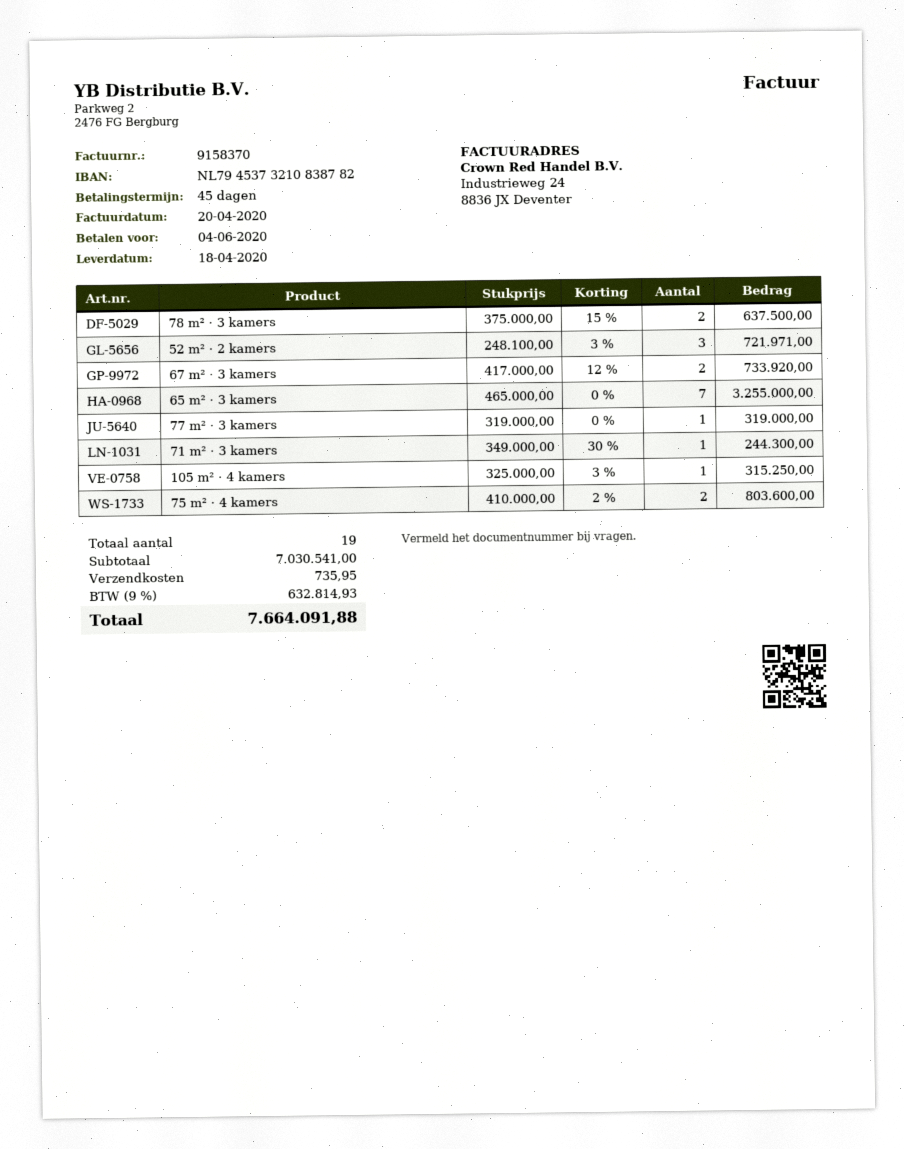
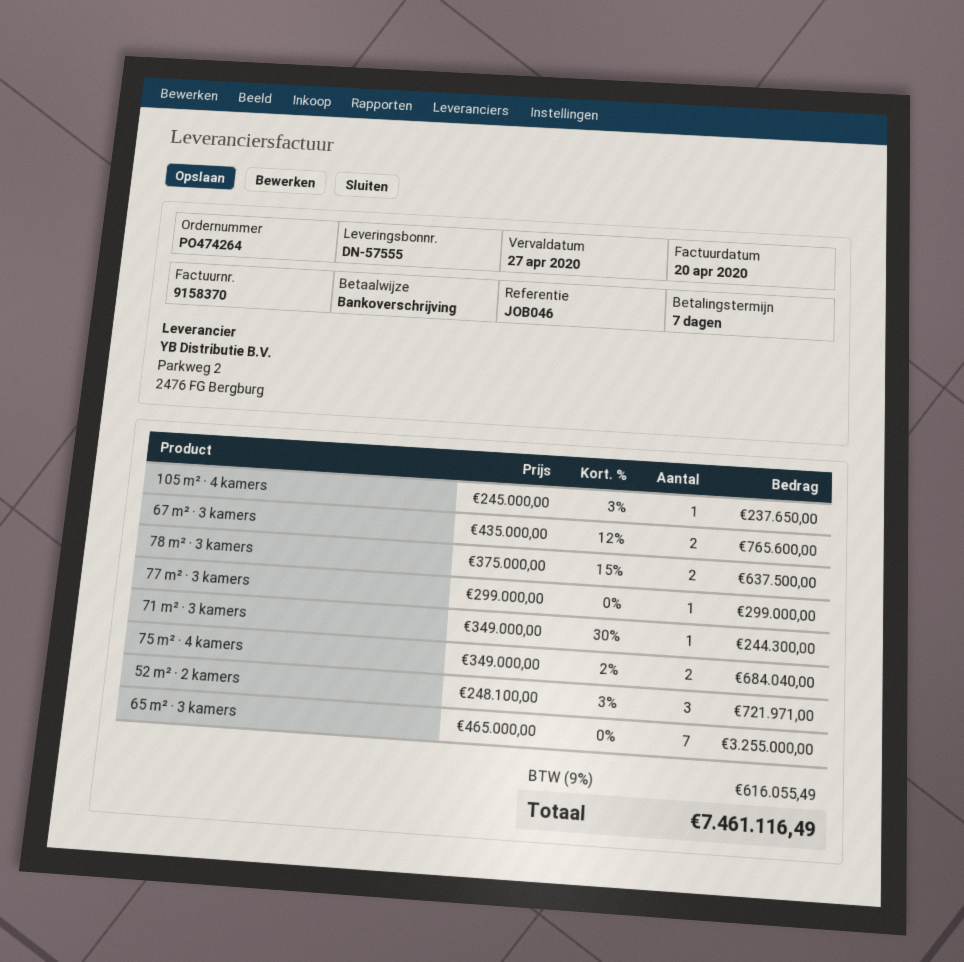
payment terms: 45 days -> 7 days
due date: 2020-06-04 -> 2020-04-27
67 m² · 3 kamers: 2 x 417000.00 - 12% = 733920.00 -> 2 x 435000.00 - 12% = 765600.00
77 m² · 3 kamers: 1 x 319000.00 = 319000.00 -> 1 x 299000.00 = 299000.00
105 m² · 4 kamers: 1 x 325000.00 - 3% = 315250.00 -> 1 x 245000.00 - 3% = 237650.00
75 m² · 4 kamers: 2 x 410000.00 - 2% = 803600.00 -> 2 x 349000.00 - 2% = 684040.00
shipping: 735.95 -> none
tax: 9% = 632814.93 -> 9% = 616055.49
total: 7664091.88 -> 7461116.49

